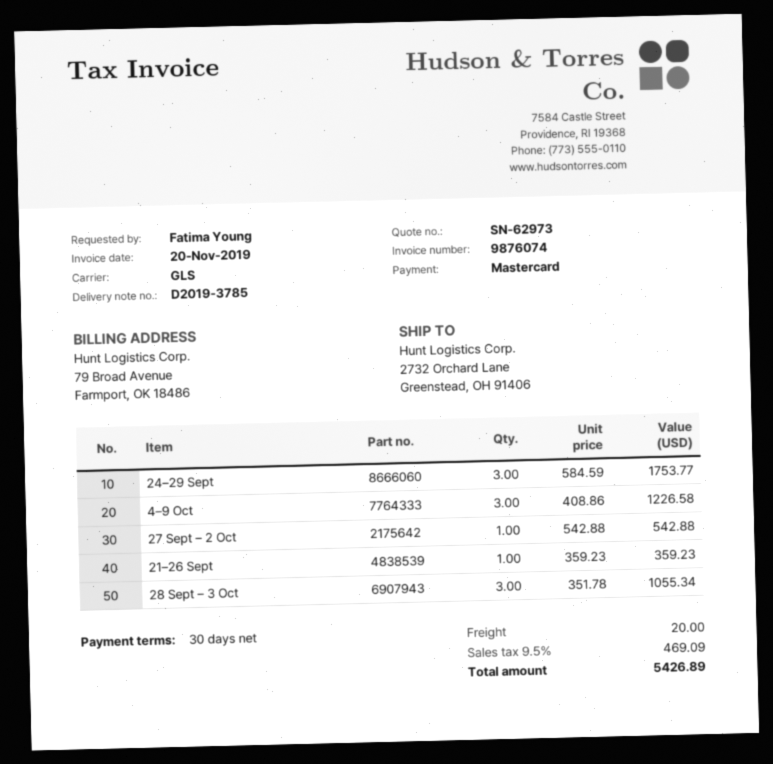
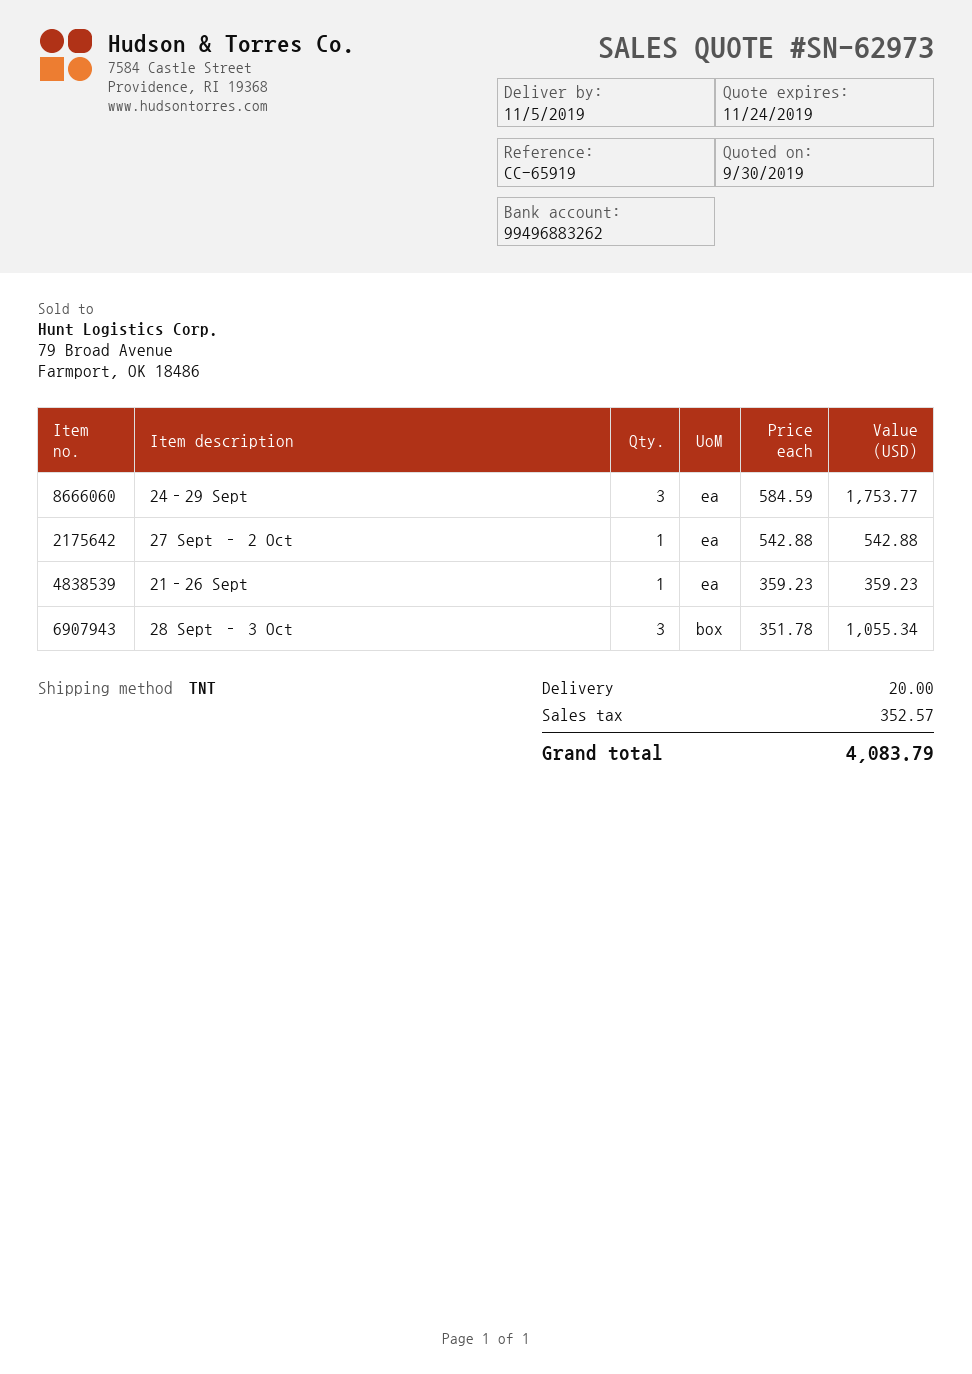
shipping method: GLS -> TNT
4–9 Oct: 3 x 408.86 = 1226.58 -> none
tax: 469.09 -> 352.57
total: 5426.89 -> 4083.79

